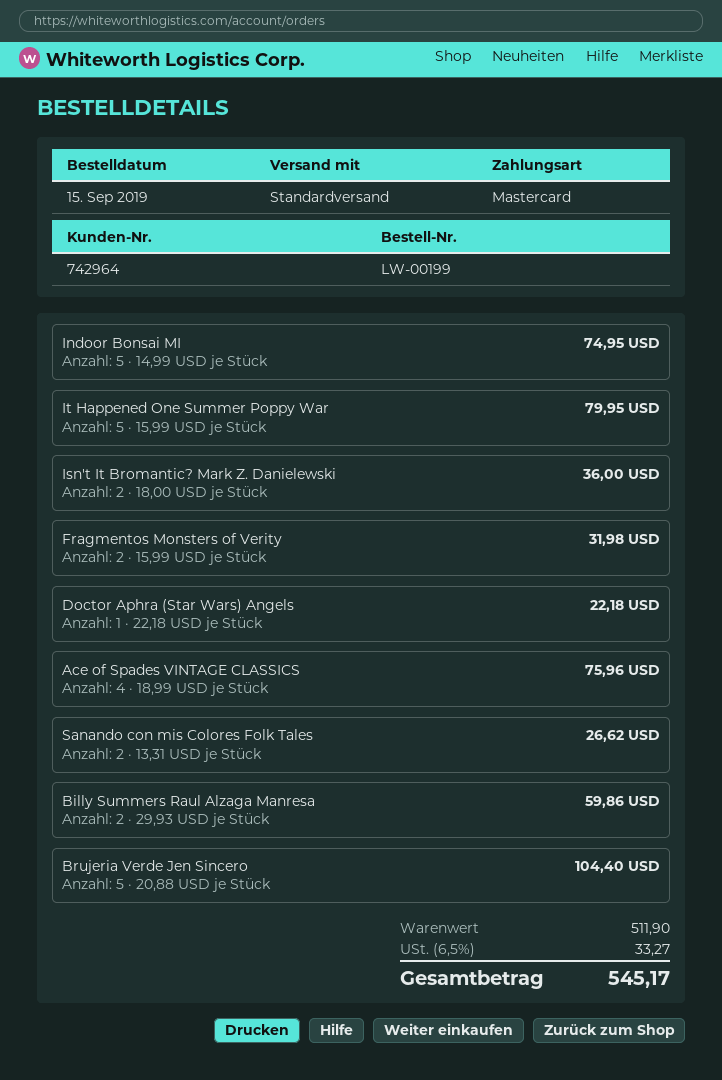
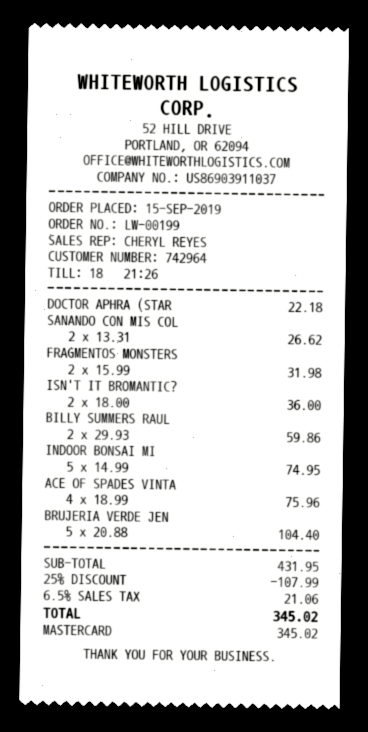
It Happened One Summer Poppy War: 5 x 15.99 = 79.95 -> none
subtotal: 511.90 -> 431.95
discount: none -> 25% = 107.99
tax: 6.5% = 33.27 -> 6.5% = 21.06
total: 545.17 -> 345.02

